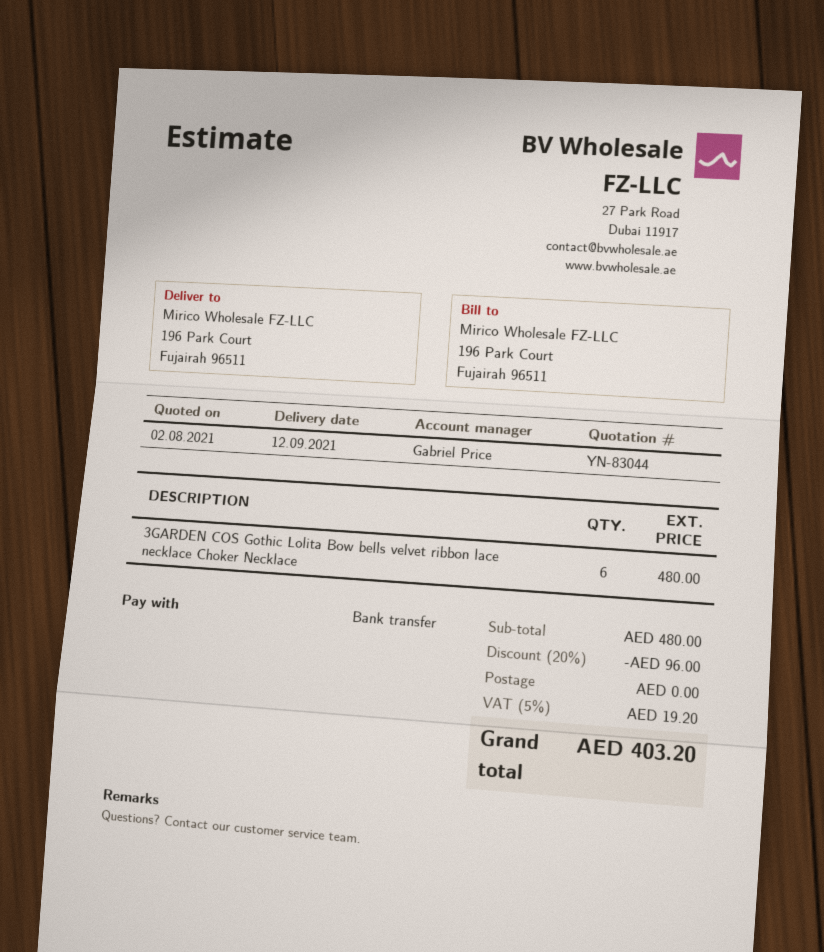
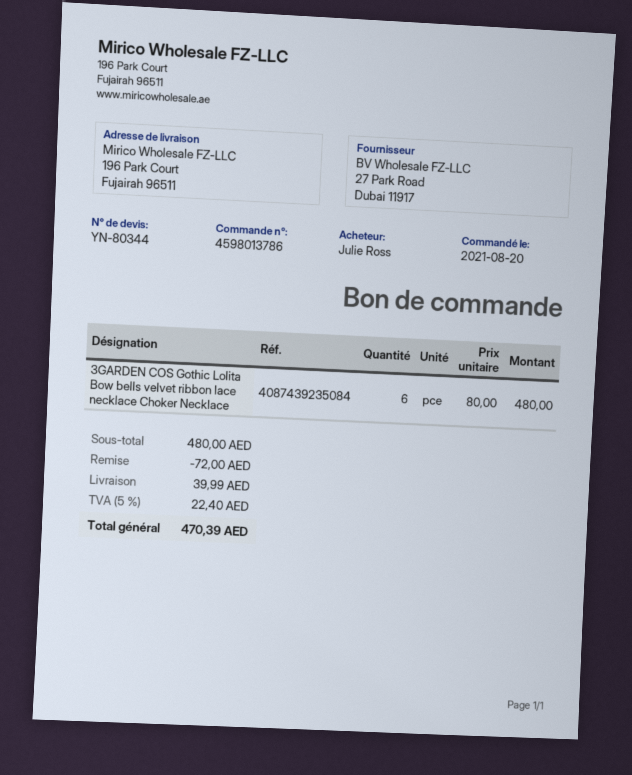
quote number: YN-83044 -> YN-80344
discount: 96.00 -> 72.00
shipping: 0.00 -> 39.99
tax: 5% = 19.20 -> 5% = 22.40
total: 403.20 -> 470.39

